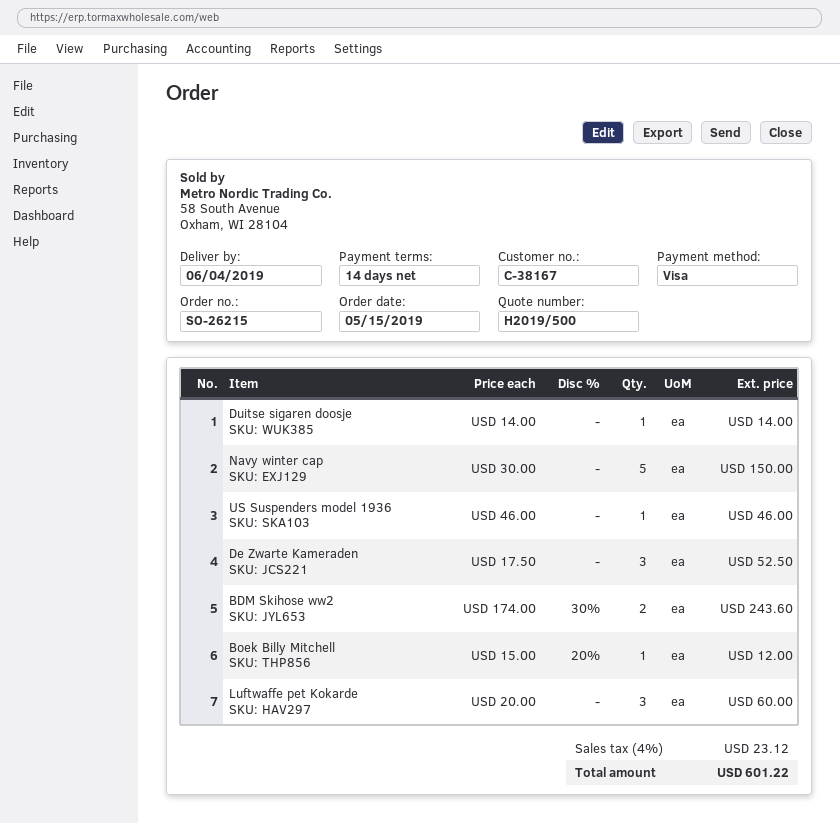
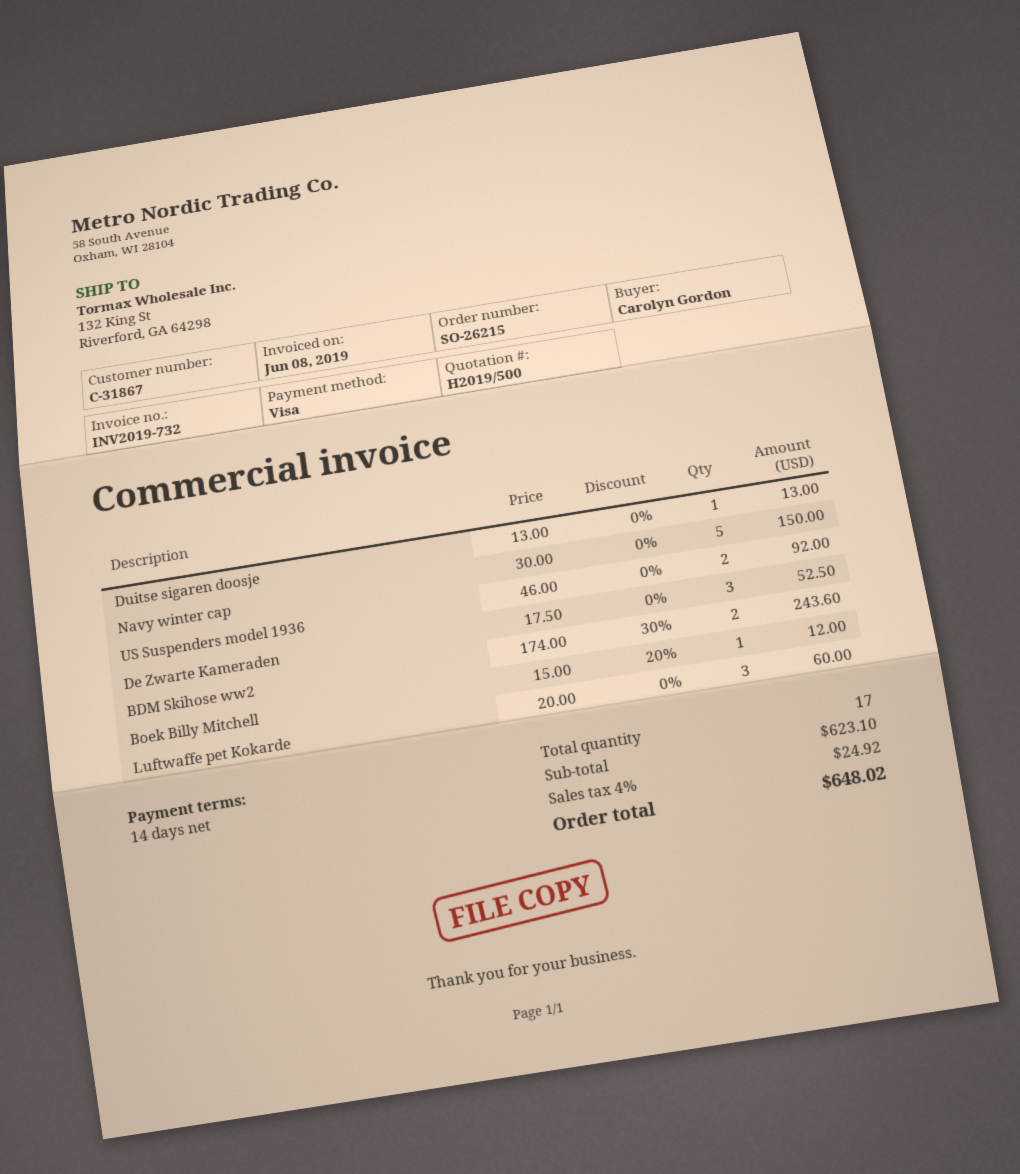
customer number: C-38167 -> C-31867
Duitse sigaren doosje: 1 x 14.00 = 14.00 -> 1 x 13.00 = 13.00
US Suspenders model 1936: 1 x 46.00 = 46.00 -> 2 x 46.00 = 92.00
tax: 4% = 23.12 -> 4% = 24.92
total: 601.22 -> 648.02

